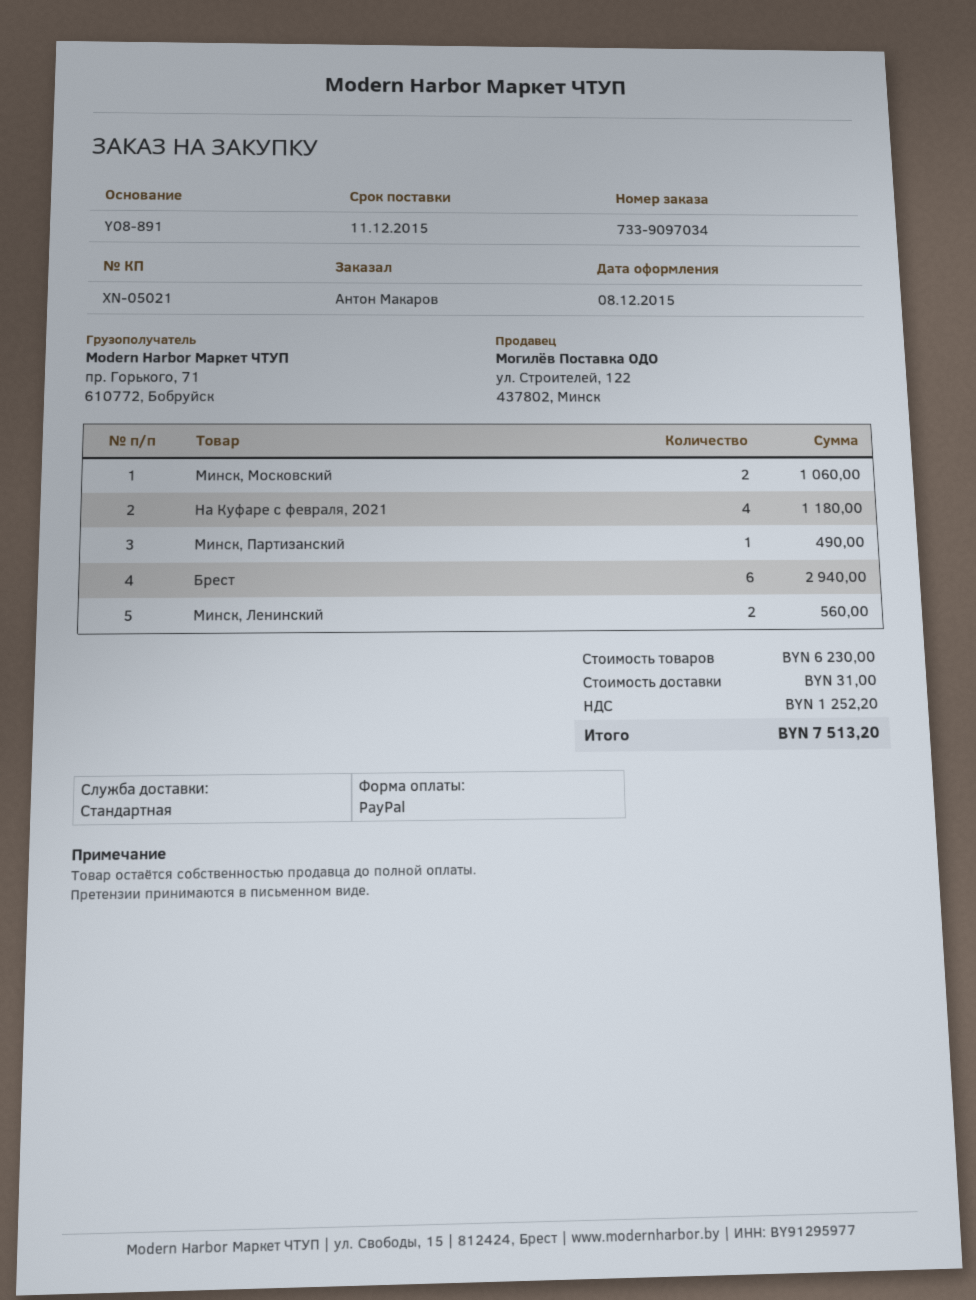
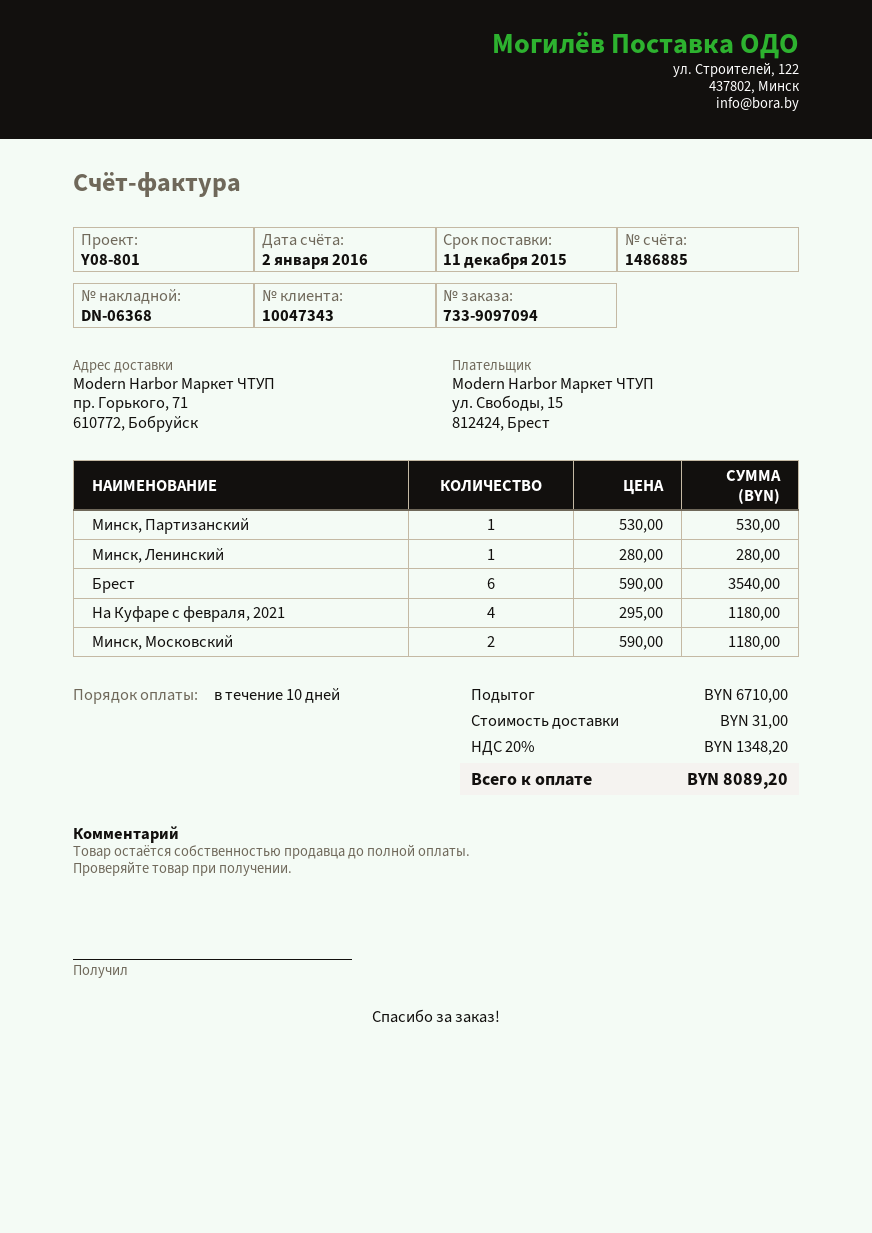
order number: 733-9097034 -> 733-9097094
reference: Y08-891 -> Y08-801
Минск, Московский: 2 for 1060.00 -> 2 for 1180.00
Минск, Партизанский: 1 for 490.00 -> 1 for 530.00
Брест: 6 for 2940.00 -> 6 for 3540.00
Минск, Ленинский: 2 for 560.00 -> 1 for 280.00
subtotal: 6230.00 -> 6710.00
tax: 1252.20 -> 1348.20
total: 7513.20 -> 8089.20

